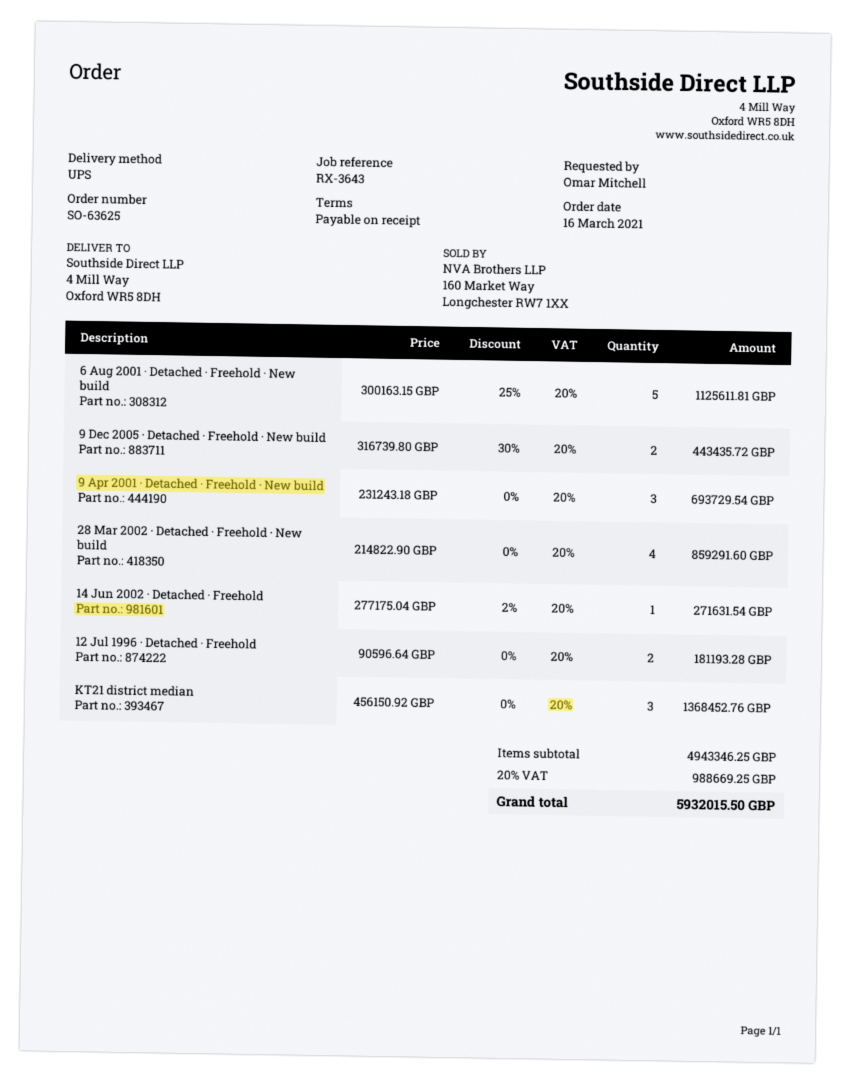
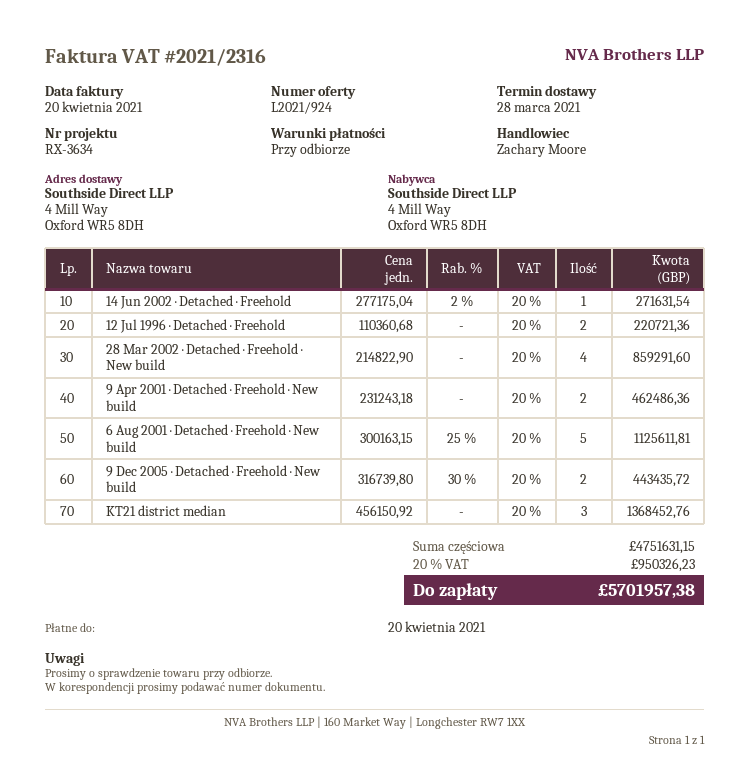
reference: RX-3643 -> RX-3634
9 Apr 2001 · Detached · Freehold · New build: 3 x 231243.18 = 693729.54 -> 2 x 231243.18 = 462486.36
12 Jul 1996 · Detached · Freehold: 2 x 90596.64 = 181193.28 -> 2 x 110360.68 = 220721.36
subtotal: 4943346.25 -> 4751631.15
tax: 20% = 988669.25 -> 20% = 950326.23
total: 5932015.50 -> 5701957.38

